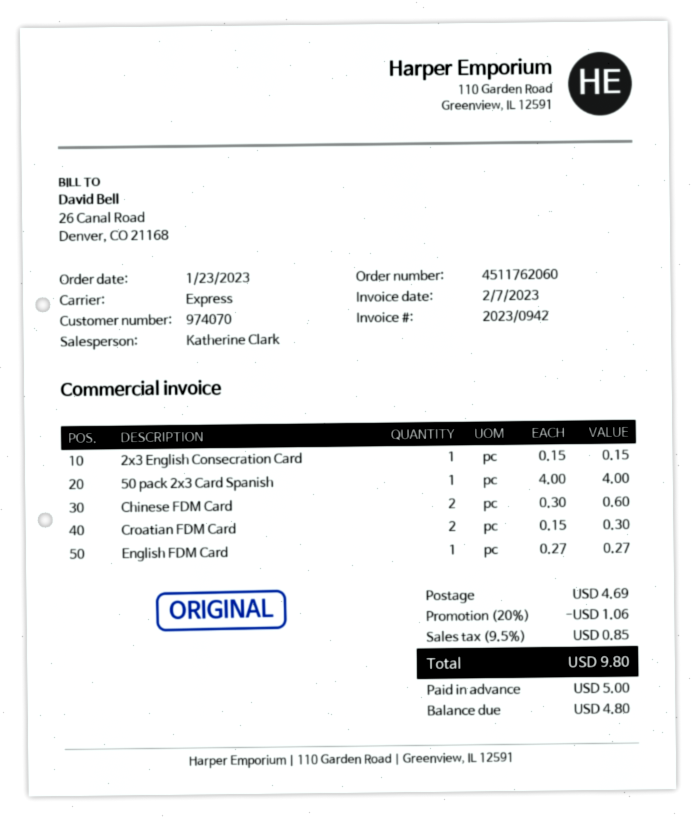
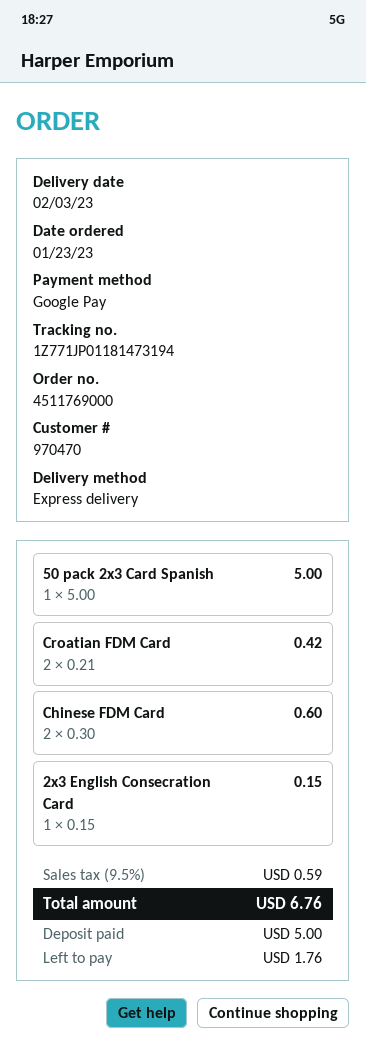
order number: 4511762060 -> 4511769000
customer number: 974070 -> 970470
50 pack 2x3 Card Spanish: 1 x 4.00 = 4.00 -> 1 x 5.00 = 5.00
Croatian FDM Card: 2 x 0.15 = 0.30 -> 2 x 0.21 = 0.42
English FDM Card: 1 x 0.27 = 0.27 -> none
discount: 20% = 1.06 -> none
shipping: 4.69 -> none
tax: 9.5% = 0.85 -> 9.5% = 0.59
total: 9.80 -> 6.76
balance: 4.80 -> 1.76

